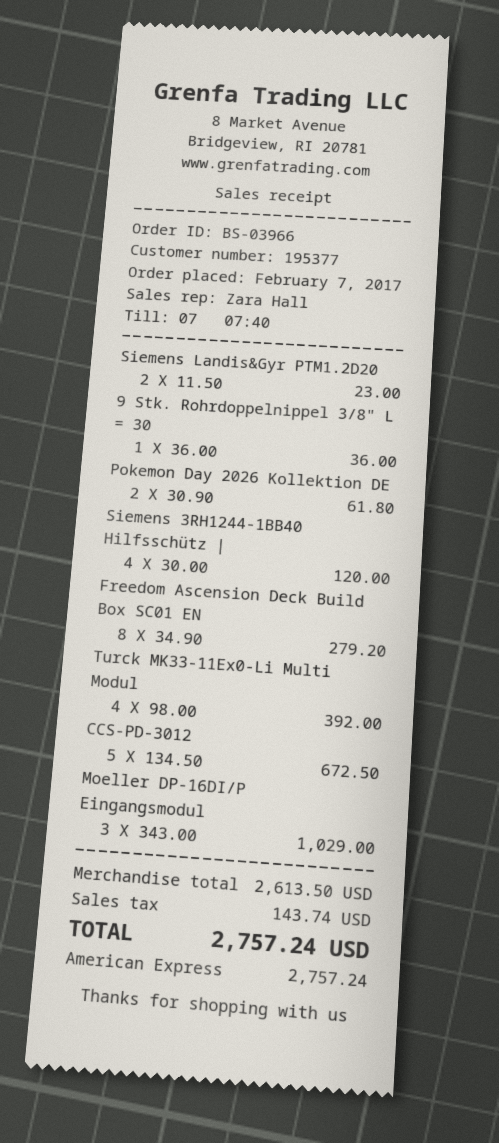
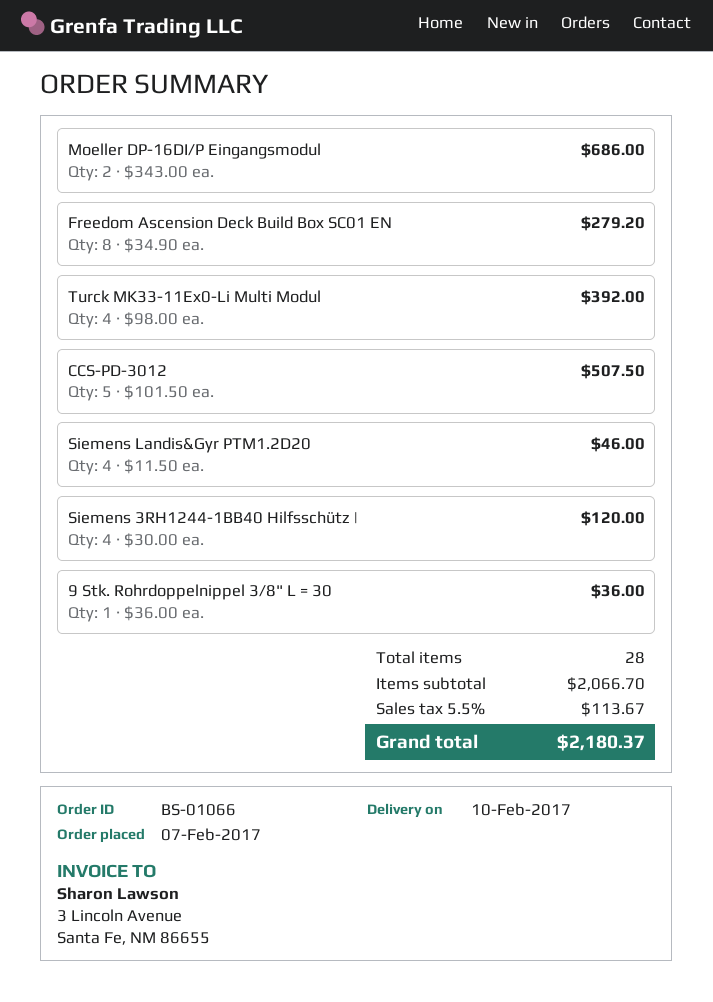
order number: BS-03966 -> BS-01066
Siemens Landis&Gyr PTM1.2D20: 2 x 11.50 = 23.00 -> 4 x 11.50 = 46.00
Pokemon Day 2026 Kollektion DE: 2 x 30.90 = 61.80 -> none
CCS-PD-3012: 5 x 134.50 = 672.50 -> 5 x 101.50 = 507.50
Moeller DP-16DI/P Eingangsmodul: 3 x 343.00 = 1029.00 -> 2 x 343.00 = 686.00
subtotal: 2613.50 -> 2066.70
tax: 143.74 -> 113.67
total: 2757.24 -> 2180.37

